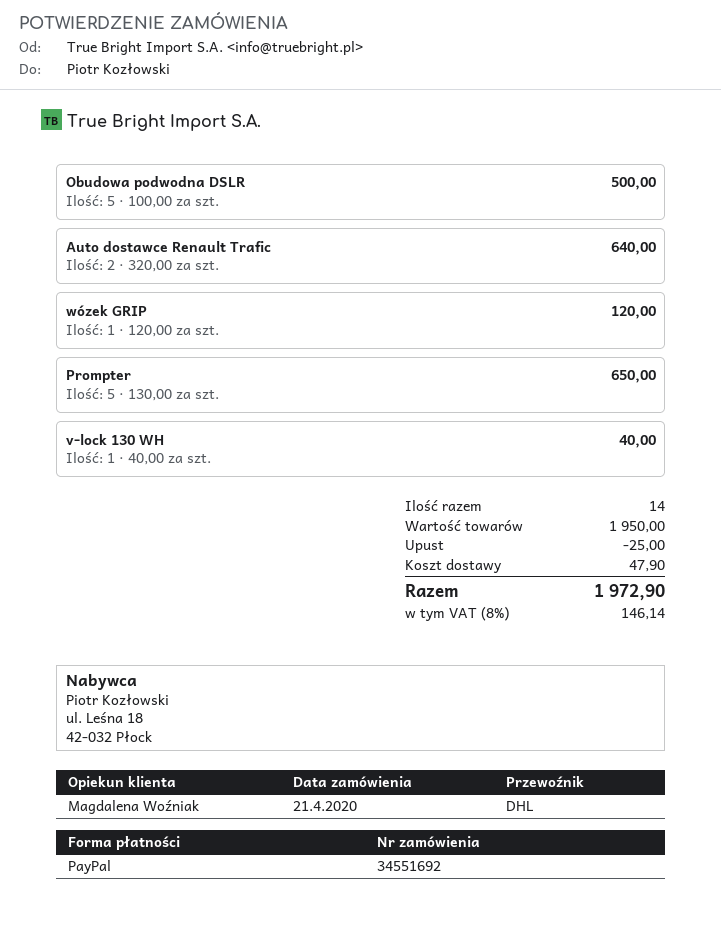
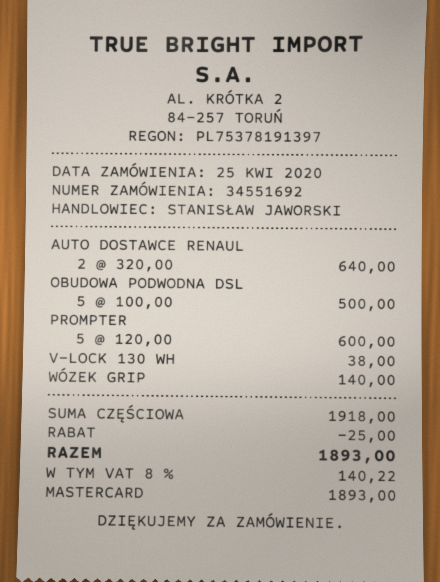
order date: 2020-04-21 -> 2020-04-25
sales rep: Magdalena Woźniak -> STANISŁAW JAWORSKI
payment method: PayPal -> Mastercard
wózek GRIP: 1 x 120.00 = 120.00 -> 1 x 140.00 = 140.00
Prompter: 5 x 130.00 = 650.00 -> 5 x 120.00 = 600.00
v-lock 130 WH: 1 x 40.00 = 40.00 -> 1 x 38.00 = 38.00
subtotal: 1950.00 -> 1918.00
shipping: 47.90 -> none
tax: 8% = 146.14 -> 8% = 140.22
total: 1972.90 -> 1893.00

